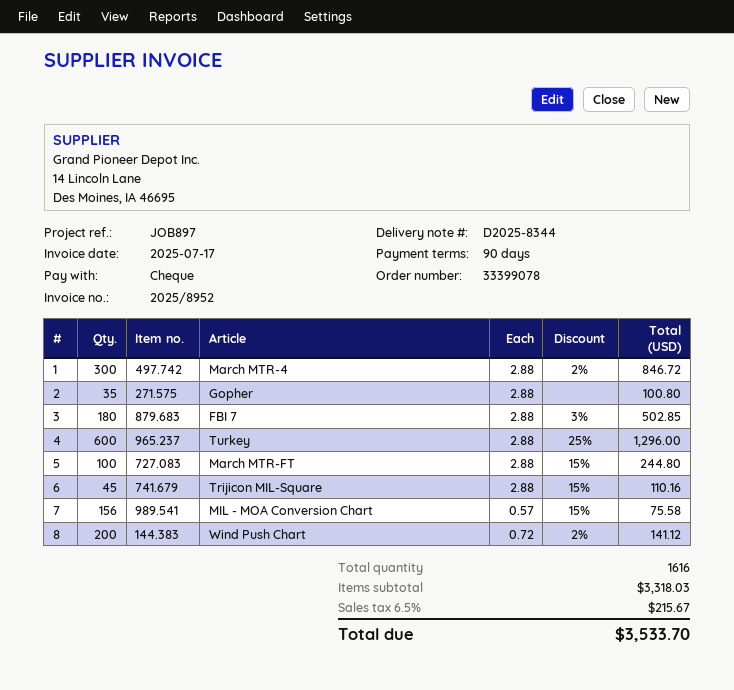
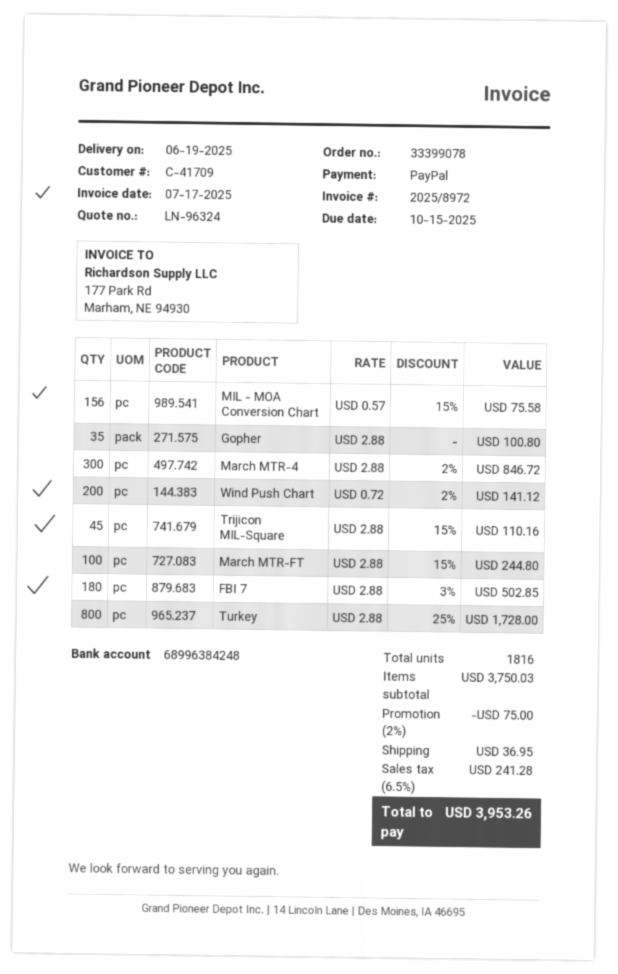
invoice number: 2025/8952 -> 2025/8972
payment method: cheque -> PayPal
Turkey: 600 x 2.88 - 25% = 1296.00 -> 800 x 2.88 - 25% = 1728.00
total quantity: 1616 -> 1816
subtotal: 3318.03 -> 3750.03
discount: none -> 2% = 75.00
shipping: none -> 36.95
tax: 6.5% = 215.67 -> 6.5% = 241.28
total: 3533.70 -> 3953.26

